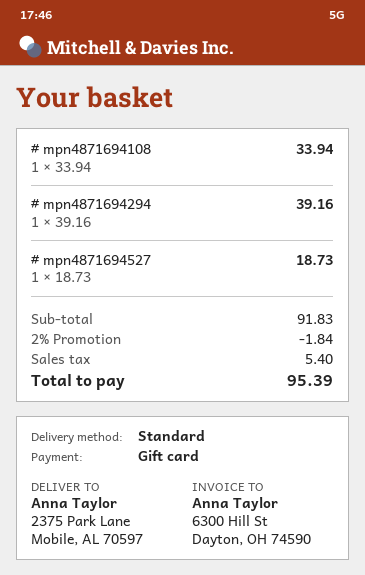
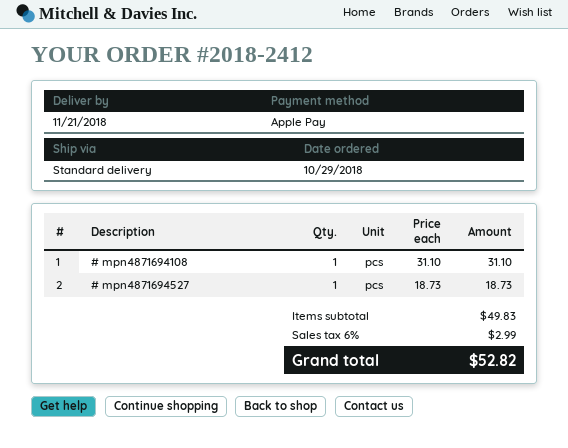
payment method: gift card -> Apple Pay
# mpn4871694108: 1 x 33.94 = 33.94 -> 1 x 31.10 = 31.10
# mpn4871694294: 1 x 39.16 = 39.16 -> none
subtotal: 91.83 -> 49.83
discount: 2% = 1.84 -> none
tax: 5.40 -> 2.99
total: 95.39 -> 52.82

